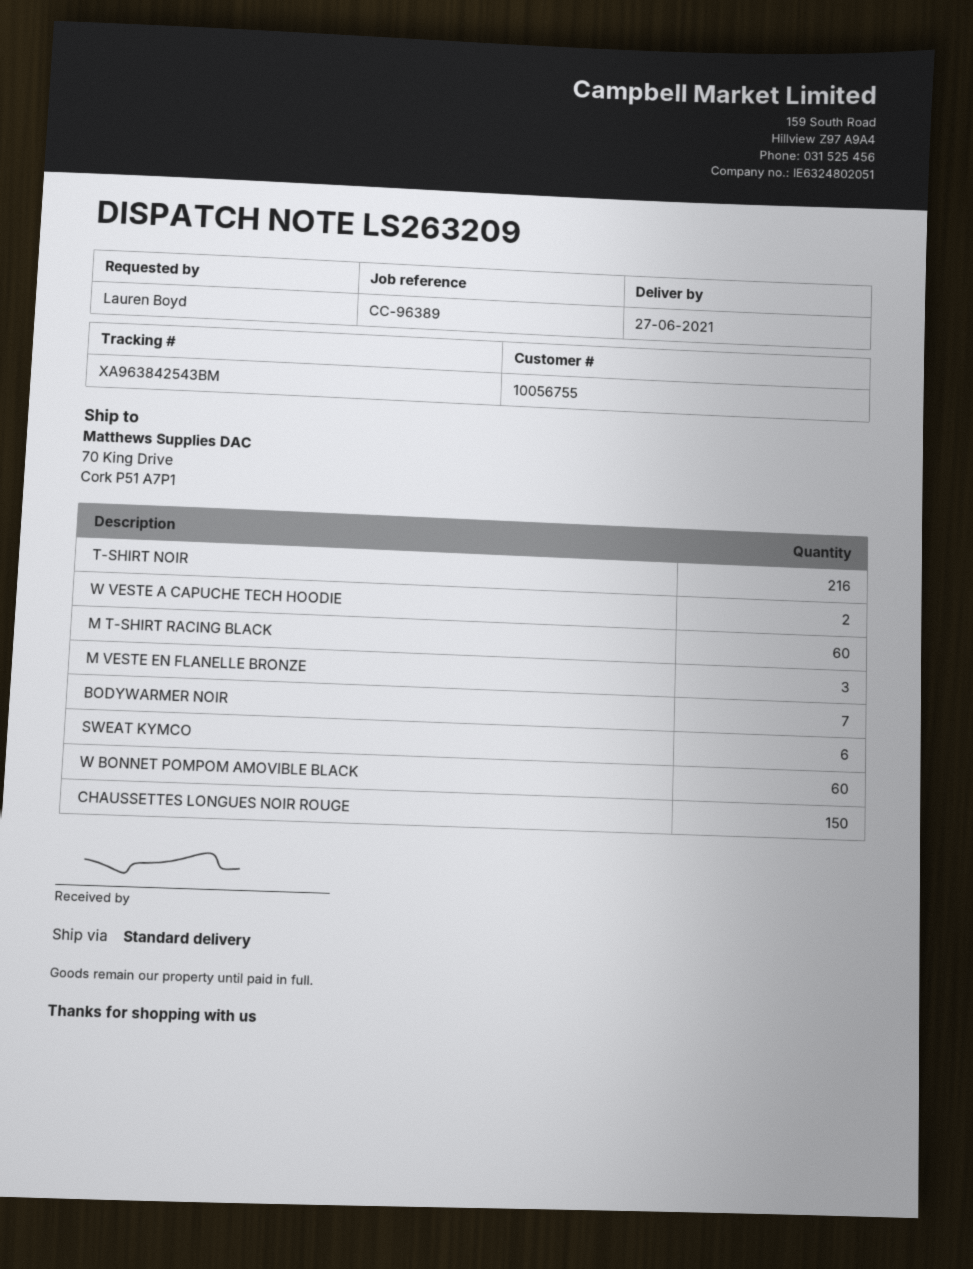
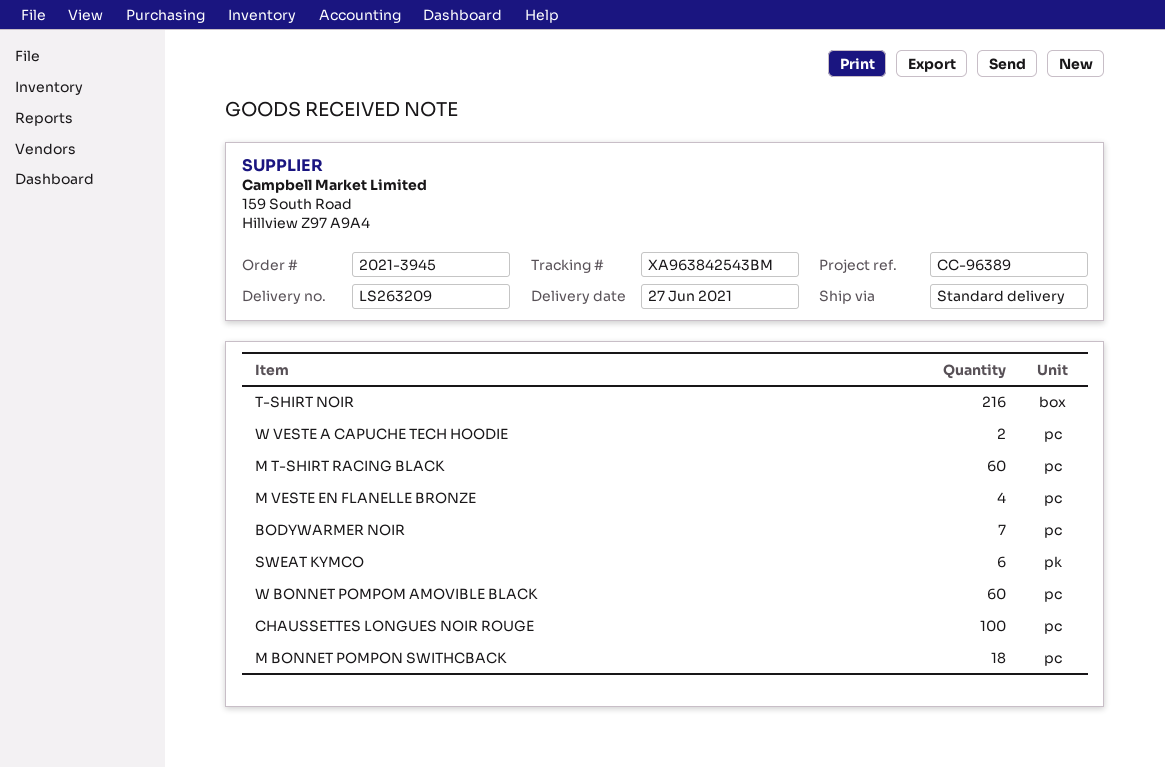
M VESTE EN FLANELLE BRONZE: 3 -> 4
CHAUSSETTES LONGUES NOIR ROUGE: 150 -> 100
M BONNET POMPON SWITHCBACK: none -> 18

